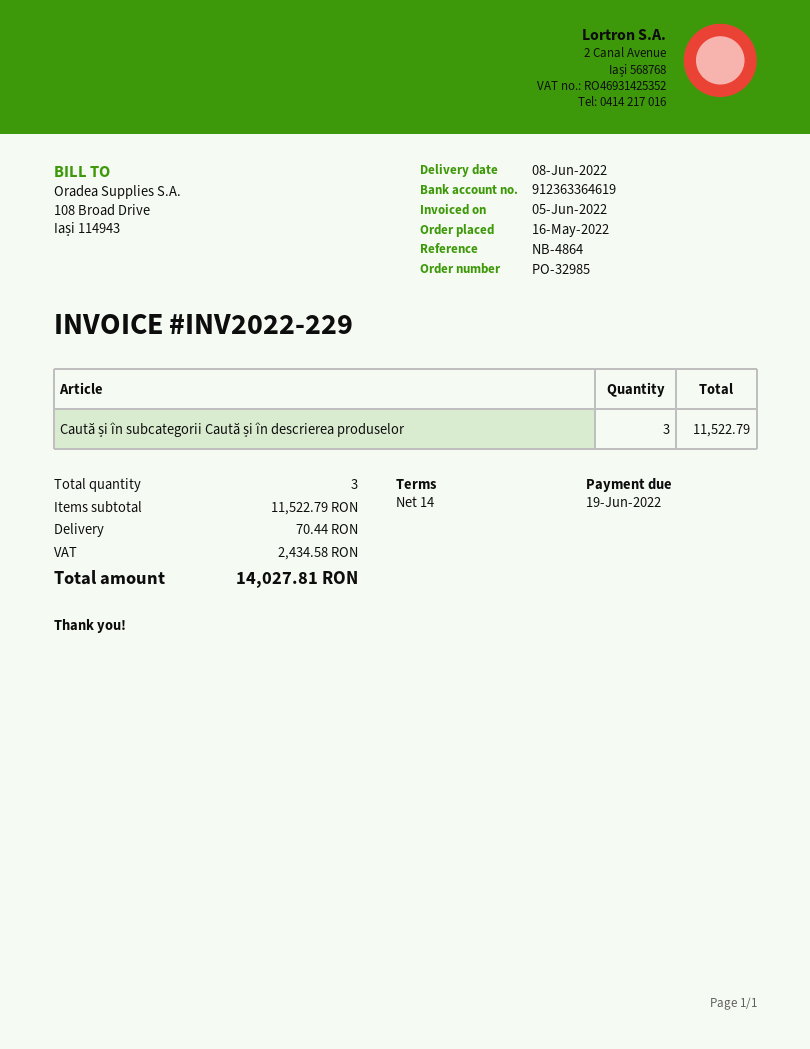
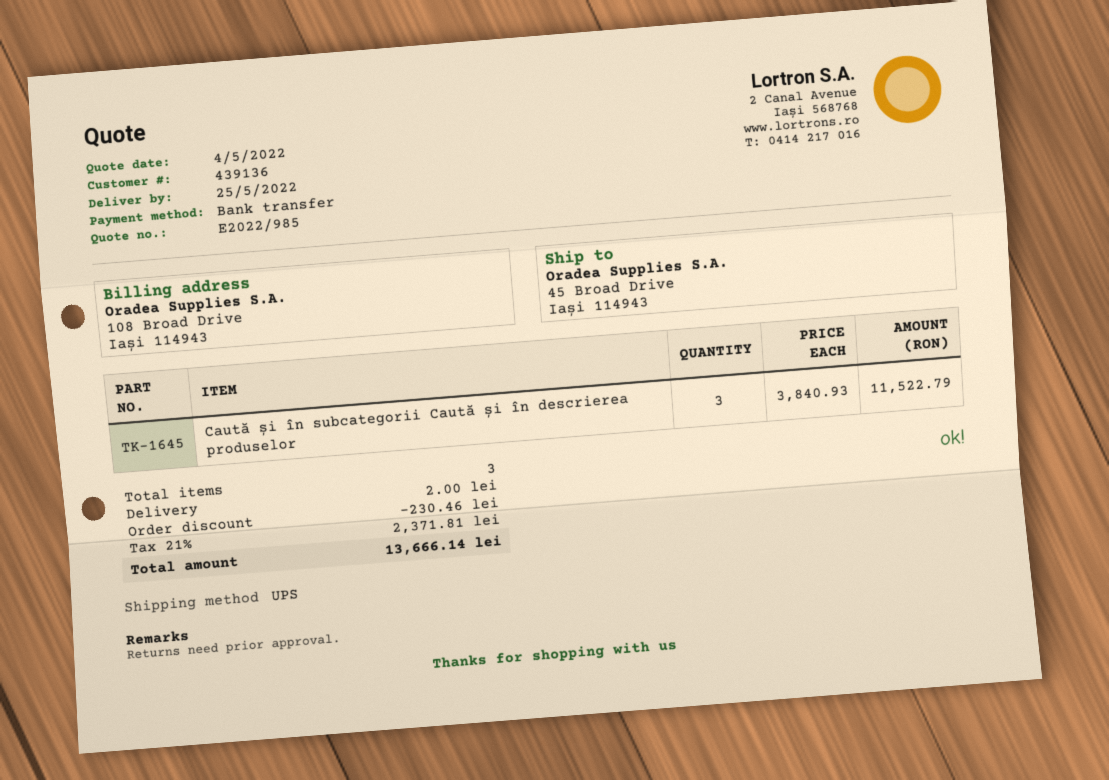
delivery date: 2022-06-08 -> 2022-05-25
discount: none -> 230.46
shipping: 70.44 -> 2.00
tax: 2434.58 -> 2371.81
total: 14027.81 -> 13666.14

